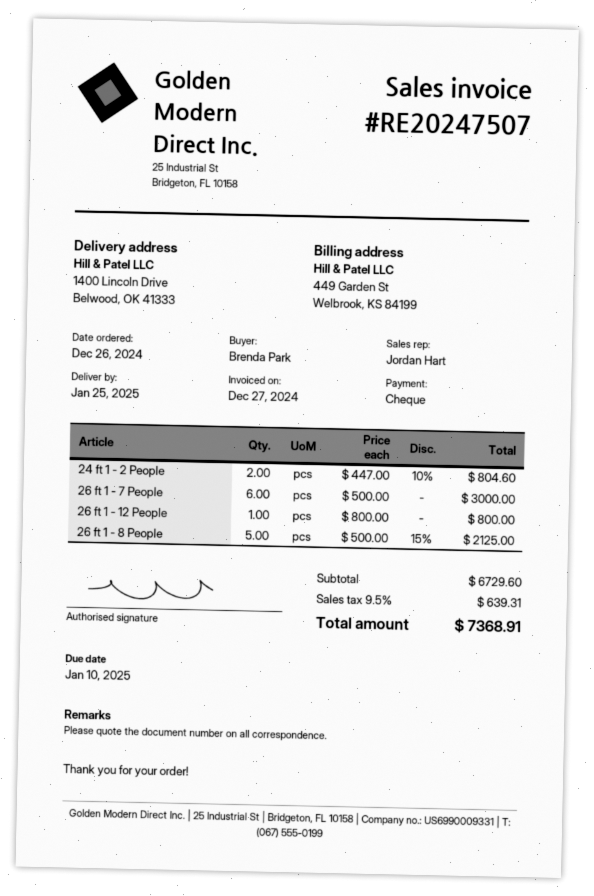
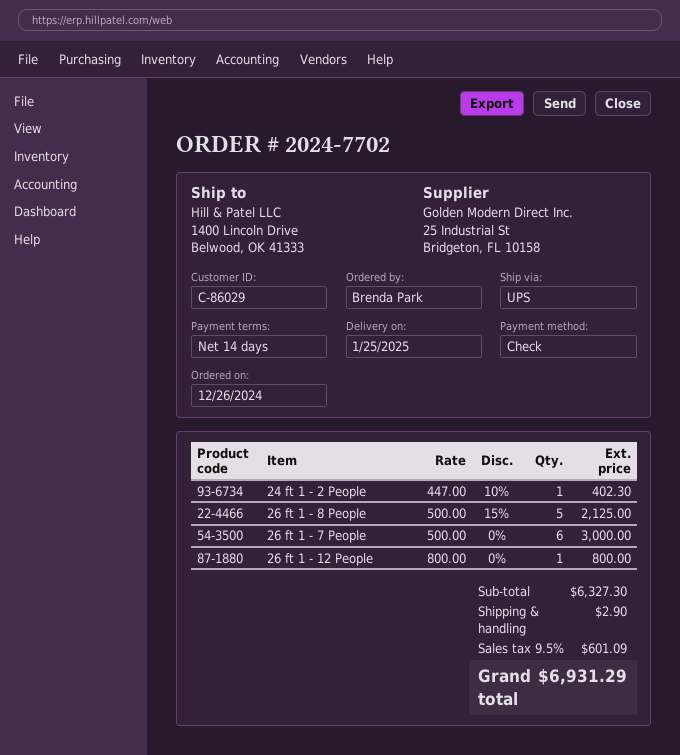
24 ft 1 - 2 People: 2 x 447.00 - 10% = 804.60 -> 1 x 447.00 - 10% = 402.30
subtotal: 6729.60 -> 6327.30
shipping: none -> 2.90
tax: 9.5% = 639.31 -> 9.5% = 601.09
total: 7368.91 -> 6931.29

